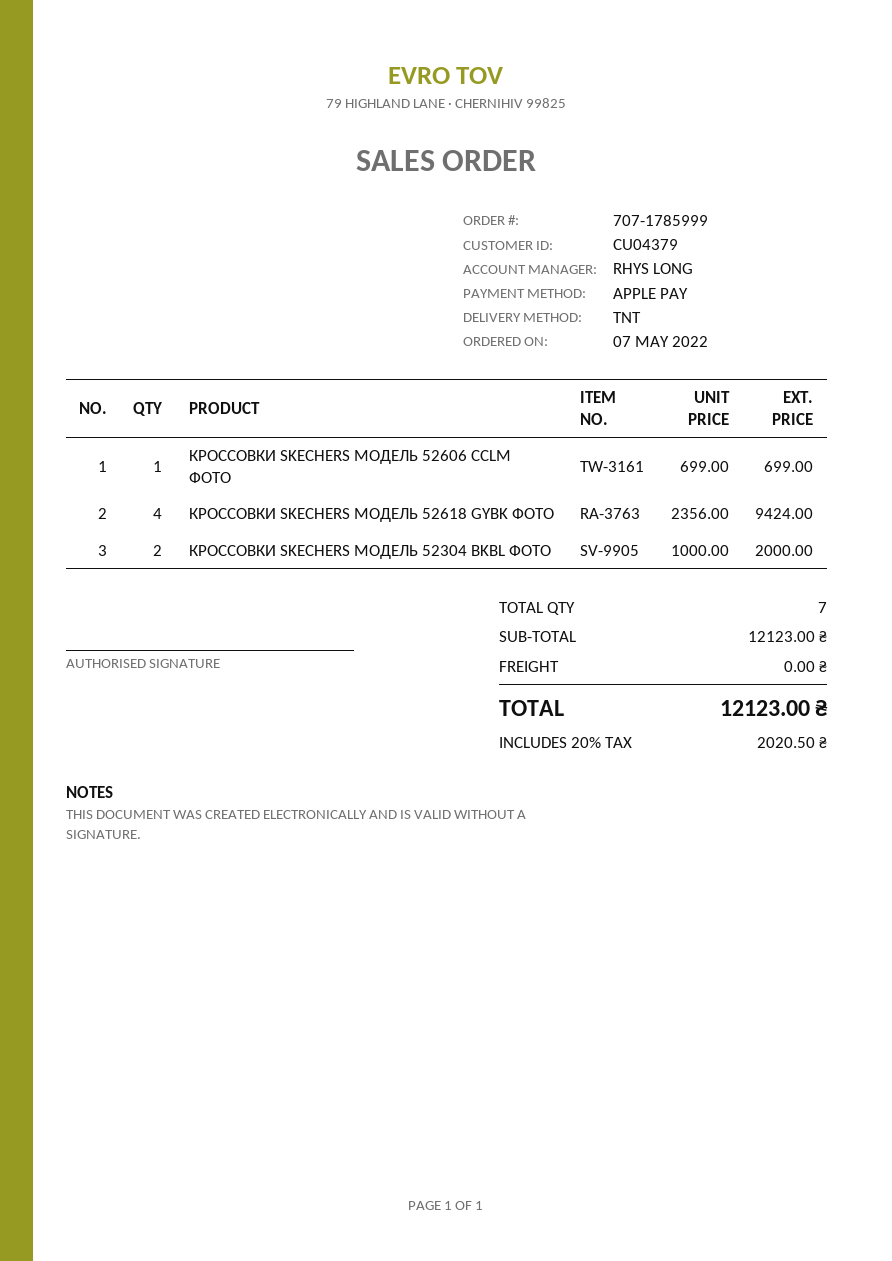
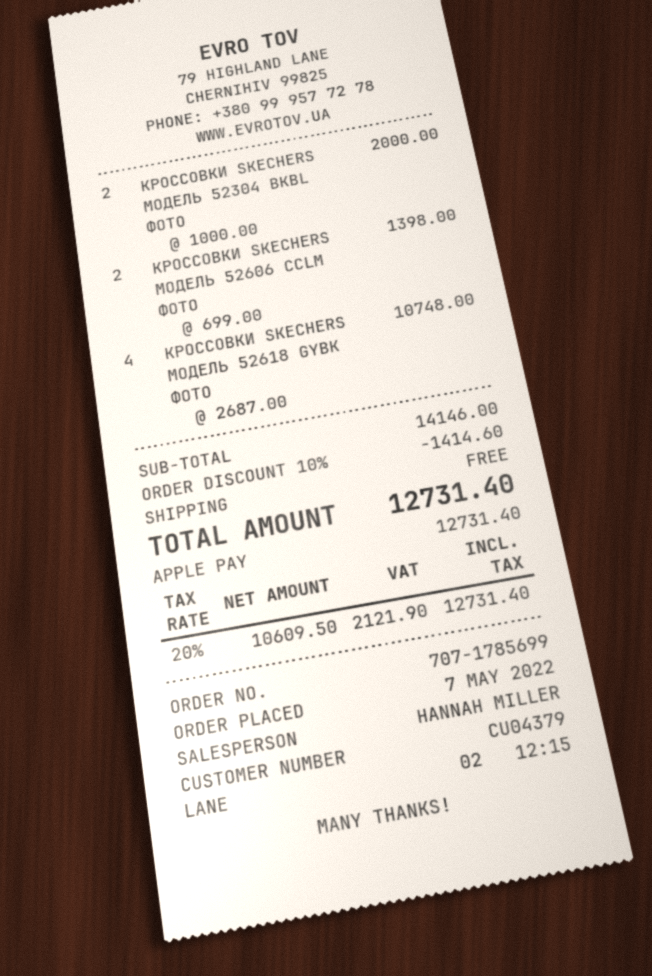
order number: 707-1785999 -> 707-1785699
sales rep: RHYS LONG -> HANNAH MILLER
КРОССОВКИ SKECHERS МОДЕЛЬ 52606 CCLM ФОТО: 1 x 699.00 = 699.00 -> 2 x 699.00 = 1398.00
КРОССОВКИ SKECHERS МОДЕЛЬ 52618 GYBK ФОТО: 4 x 2356.00 = 9424.00 -> 4 x 2687.00 = 10748.00
subtotal: 12123.00 -> 14146.00
discount: none -> 10% = 1414.60
tax: 20% = 2020.50 -> 20% = 2121.90
total: 12123.00 -> 12731.40

